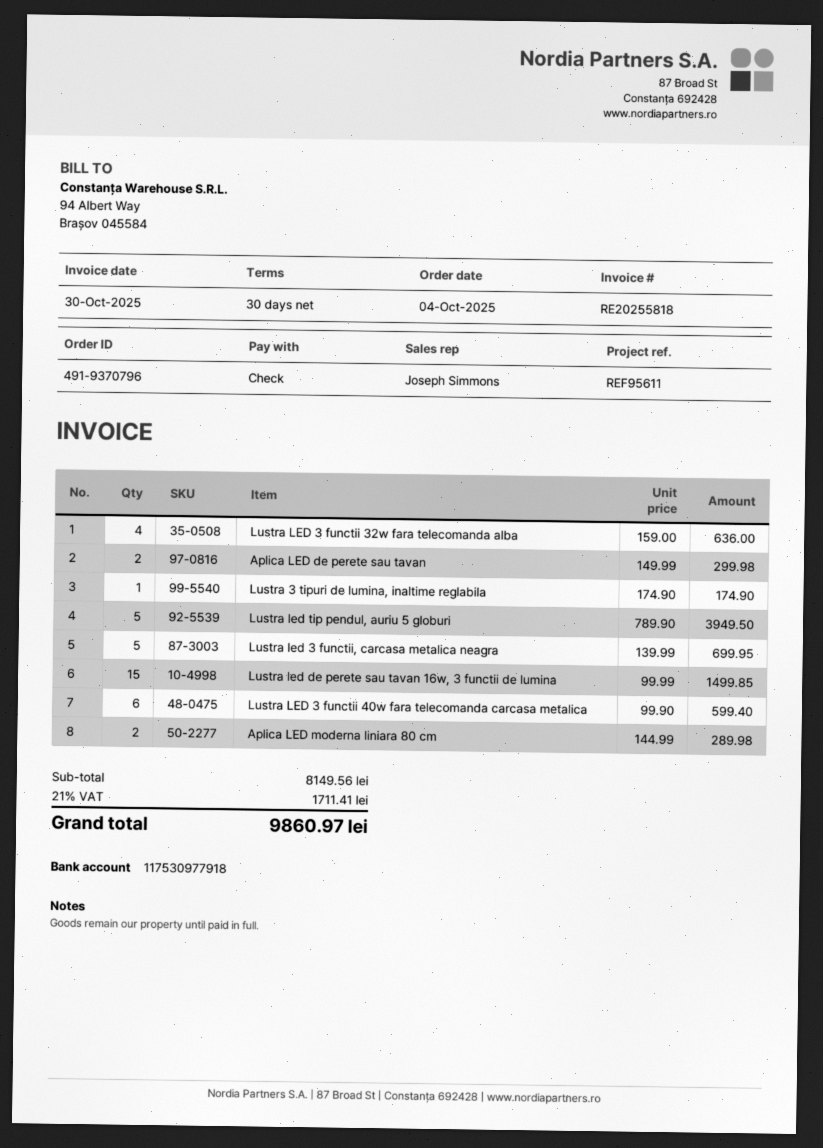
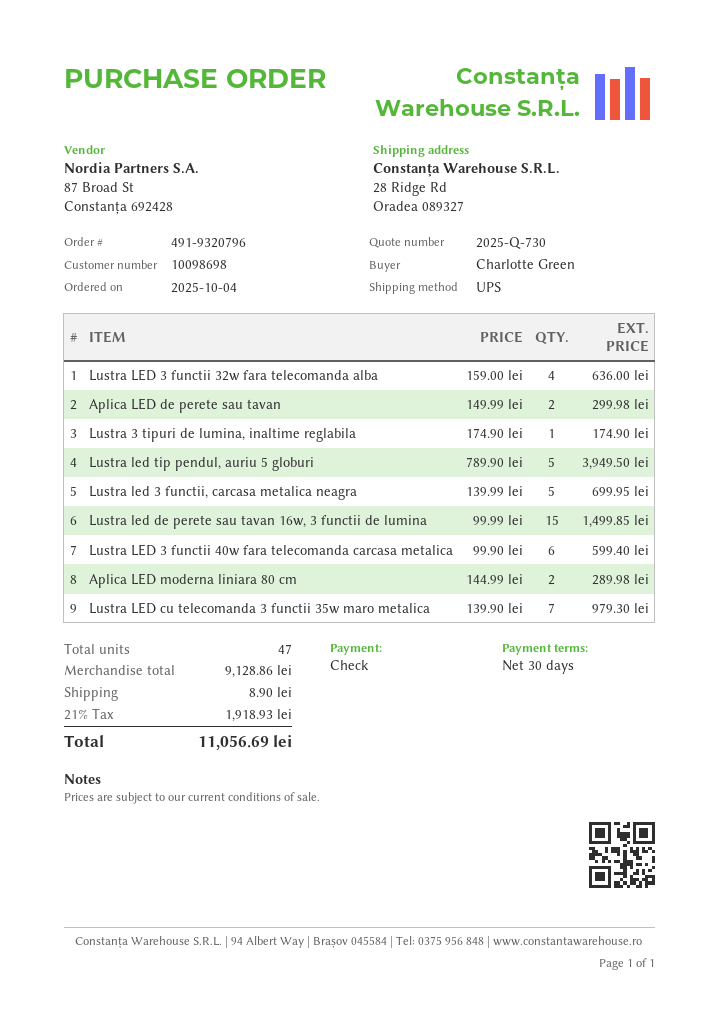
order number: 491-9370796 -> 491-9320796
Lustra LED cu telecomanda 3 functii 35w maro metalica: none -> 7 x 139.90 = 979.30
subtotal: 8149.56 -> 9128.86
shipping: none -> 8.90
tax: 21% = 1711.41 -> 21% = 1918.93
total: 9860.97 -> 11056.69

